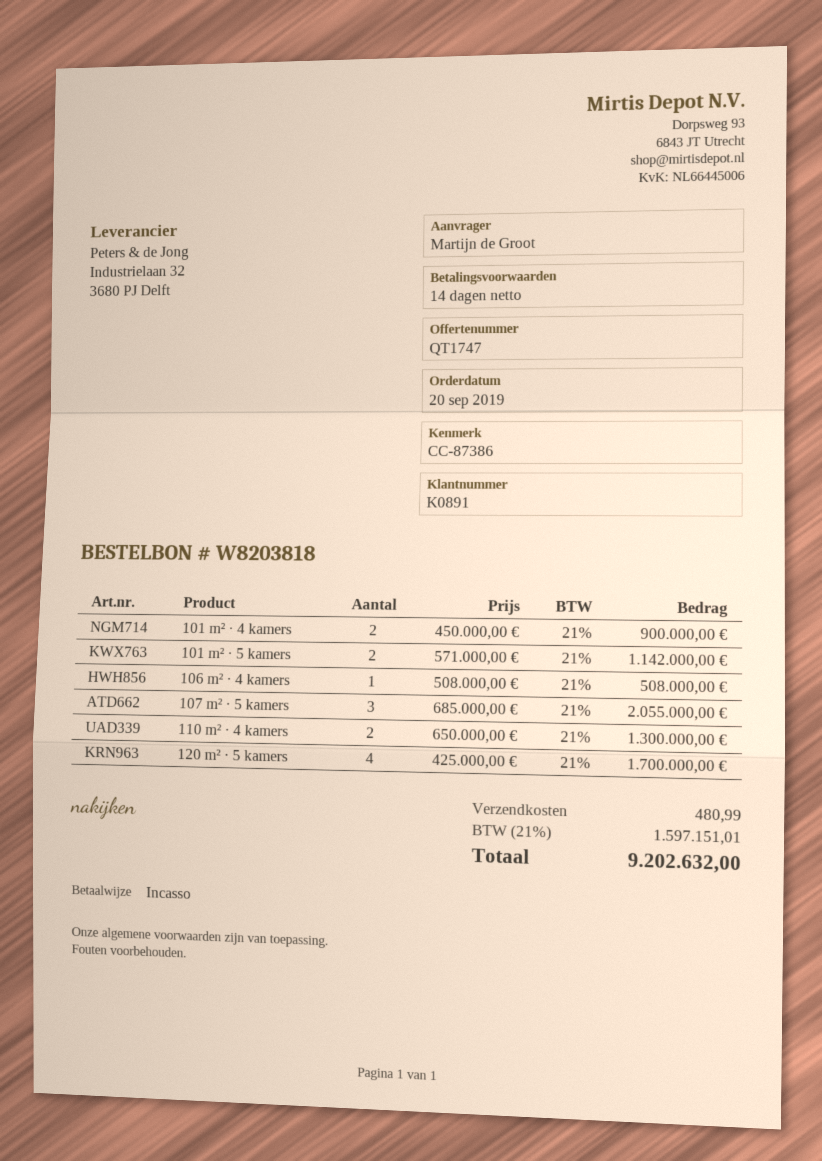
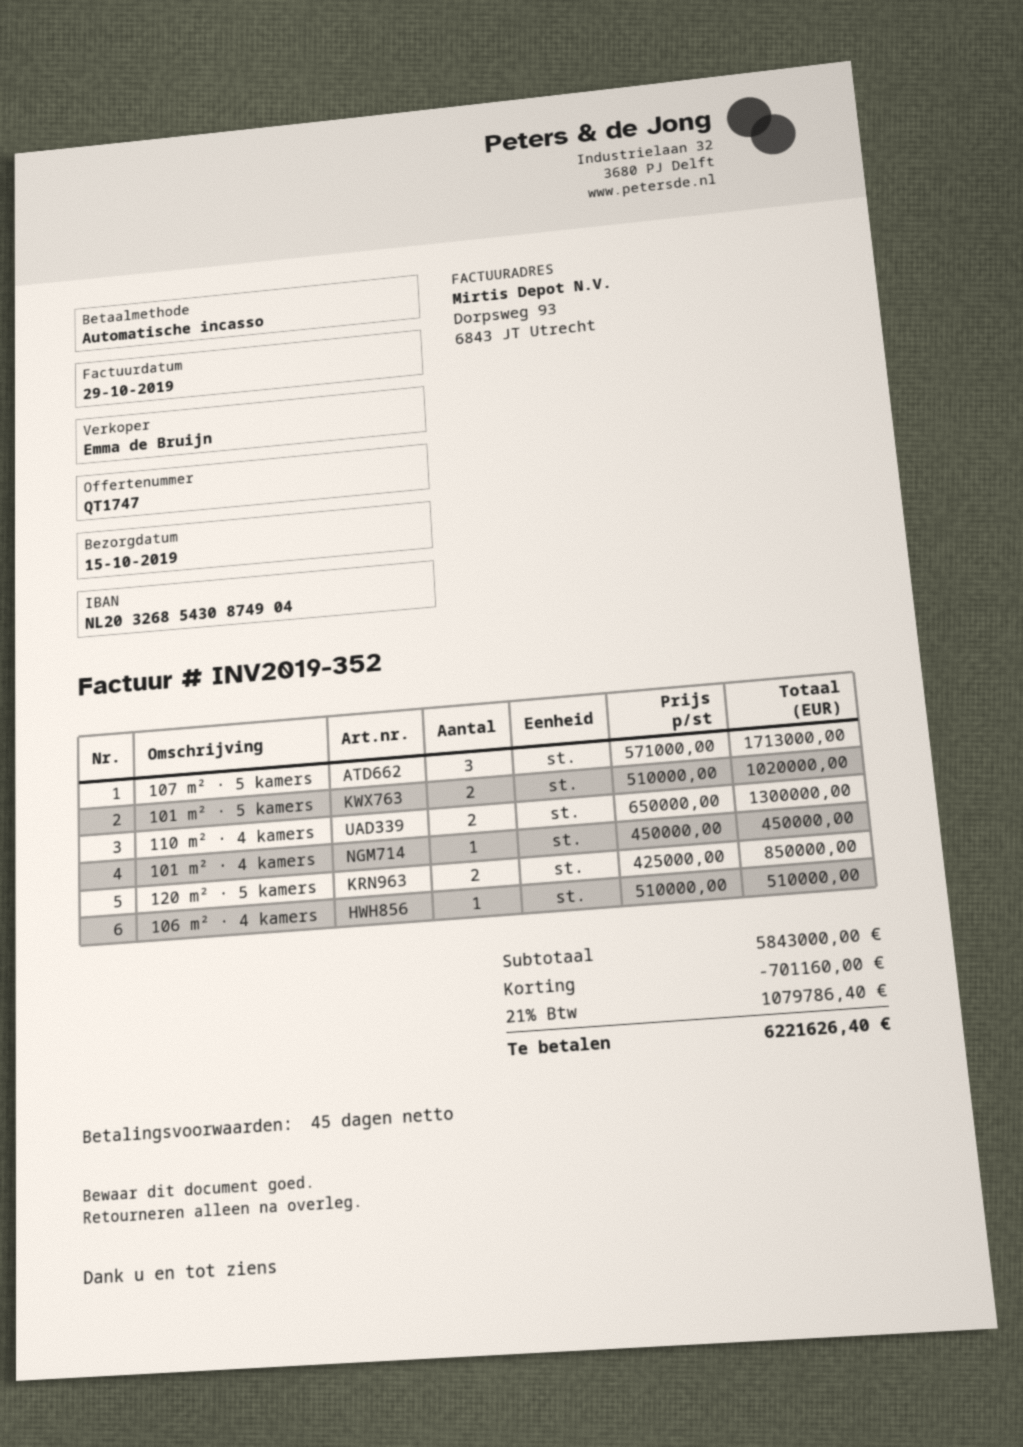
payment terms: 14 days -> 45 days
101 m² · 4 kamers: 2 x 450000.00 = 900000.00 -> 1 x 450000.00 = 450000.00
101 m² · 5 kamers: 2 x 571000.00 = 1142000.00 -> 2 x 510000.00 = 1020000.00
106 m² · 4 kamers: 1 x 508000.00 = 508000.00 -> 1 x 510000.00 = 510000.00
107 m² · 5 kamers: 3 x 685000.00 = 2055000.00 -> 3 x 571000.00 = 1713000.00
120 m² · 5 kamers: 4 x 425000.00 = 1700000.00 -> 2 x 425000.00 = 850000.00
discount: none -> 701160.00
shipping: 480.99 -> none
tax: 21% = 1597151.01 -> 21% = 1079786.40
total: 9202632.00 -> 6221626.40

